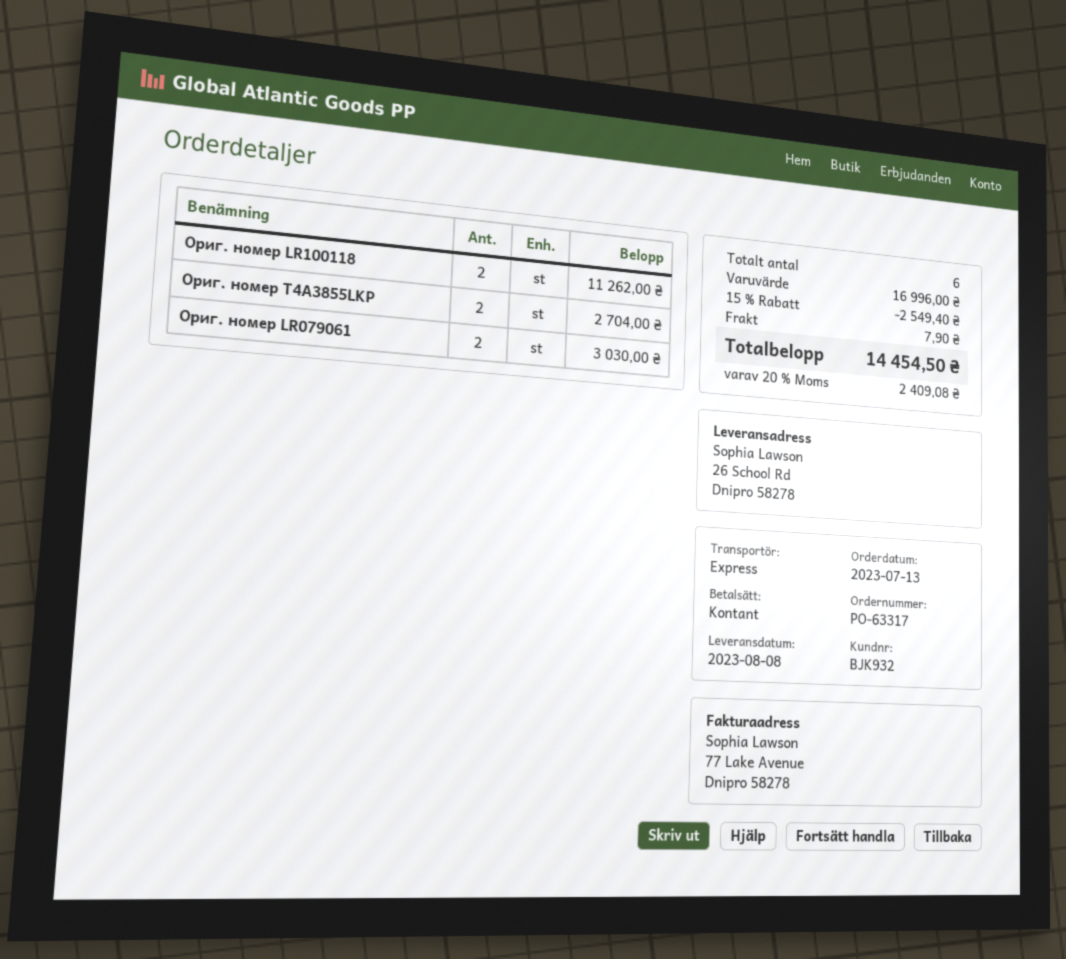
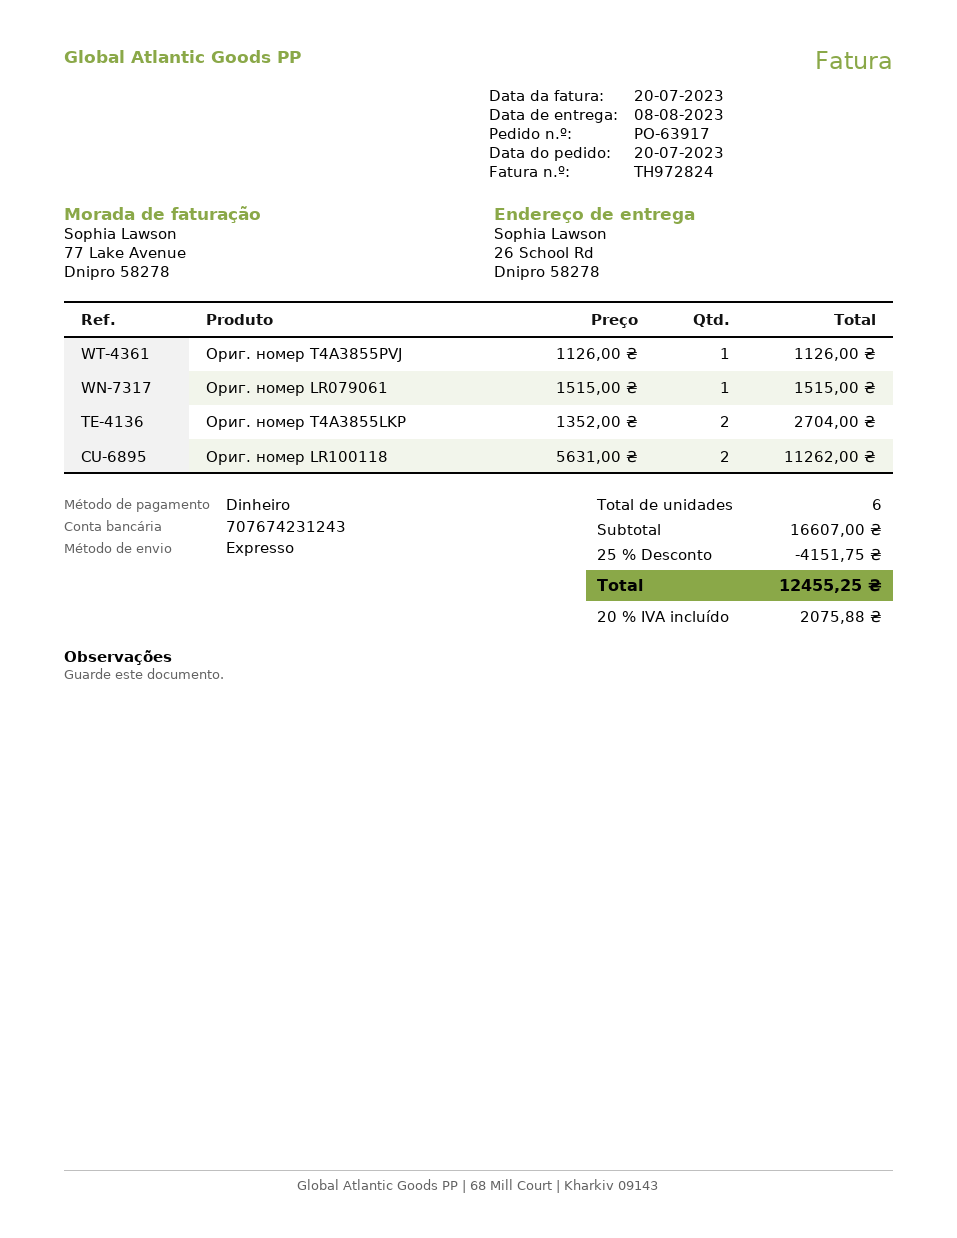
order number: PO-63317 -> PO-63917
order date: 2023-07-13 -> 2023-07-20
Ориг. номер LR079061: 2 for 3030.00 -> 1 for 1515.00
Ориг. номер T4A3855PVJ: none -> 1 for 1126.00
subtotal: 16996.00 -> 16607.00
discount: 15% = 2549.40 -> 25% = 4151.75
shipping: 7.90 -> none
tax: 20% = 2409.08 -> 20% = 2075.88
total: 14454.50 -> 12455.25

